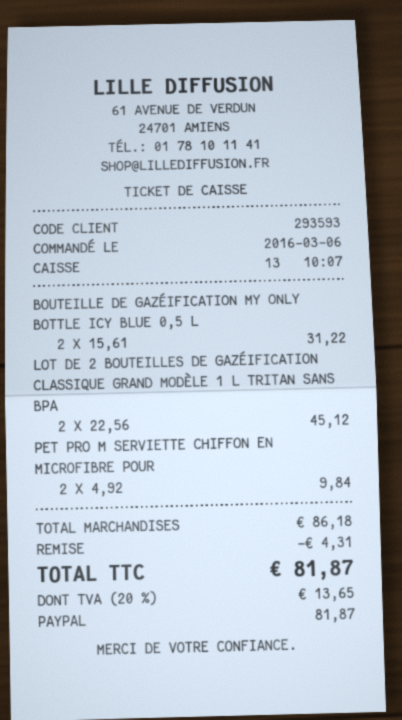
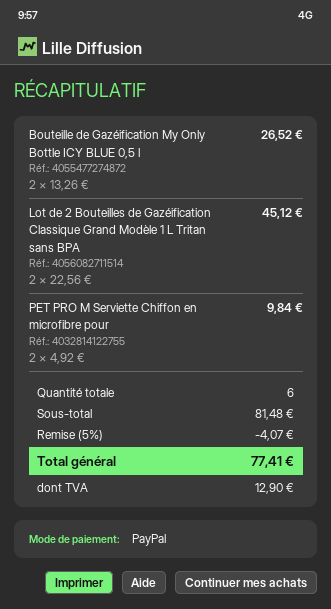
BOUTEILLE DE GAZÉIFICATION MY ONLY BOTTLE ICY BLUE 0,5 L: 2 x 15.61 = 31.22 -> 2 x 13.26 = 26.52
subtotal: 86.18 -> 81.48
discount: 4.31 -> 4.07
tax: 13.65 -> 12.90
total: 81.87 -> 77.41

